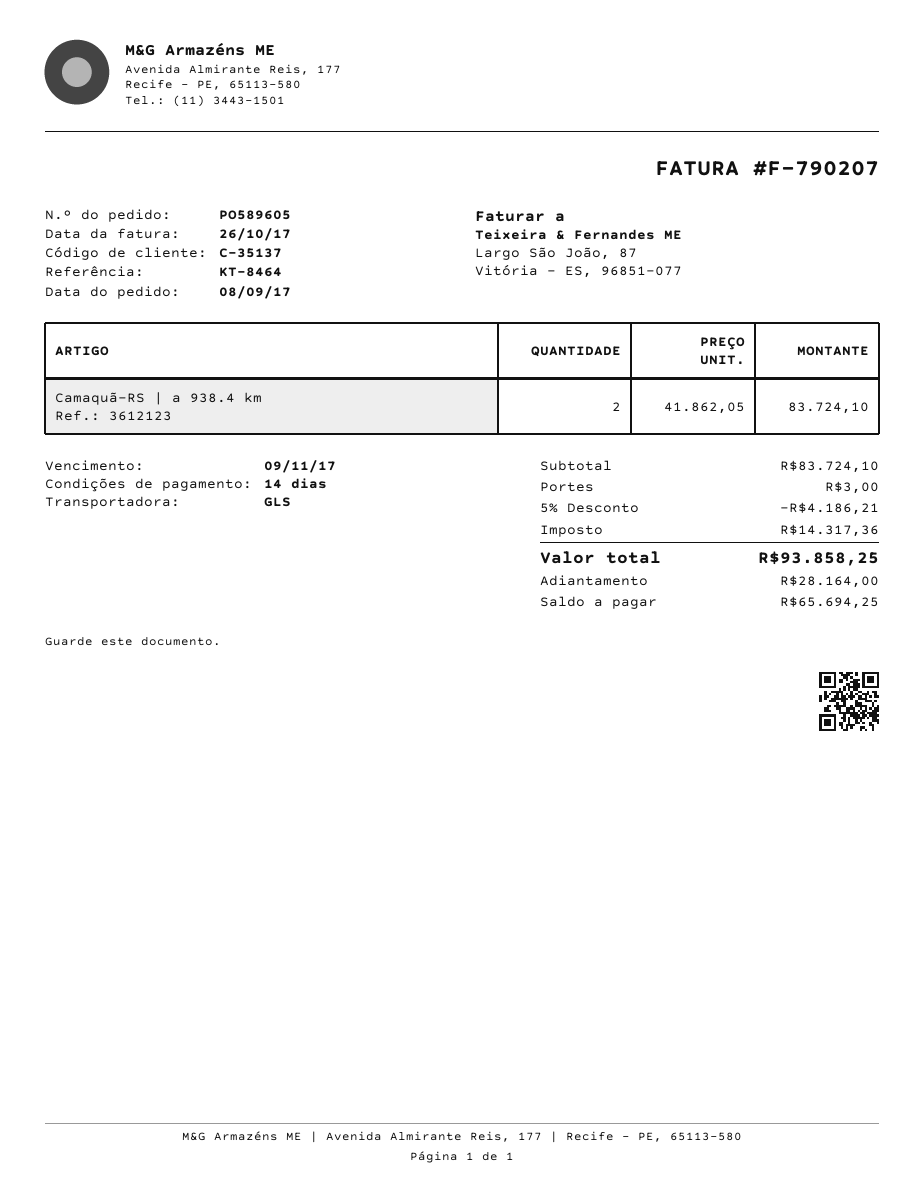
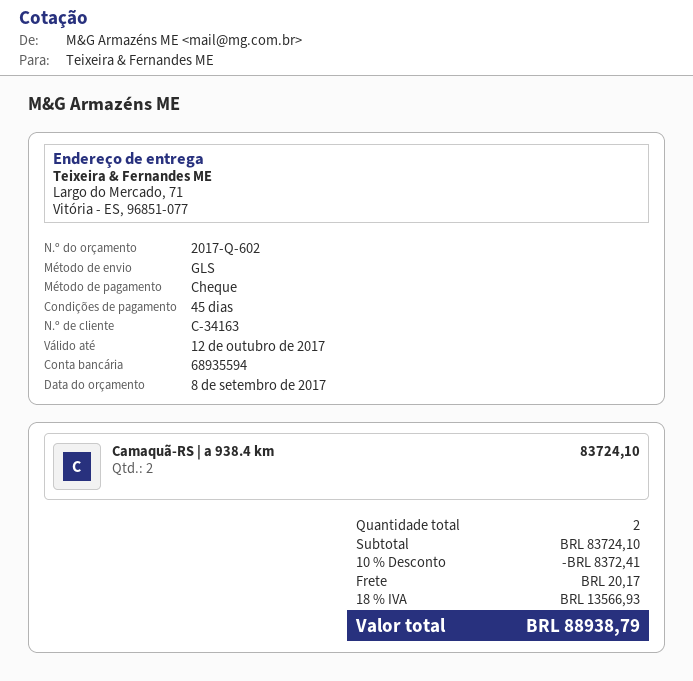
payment terms: 14 days -> 45 days
customer number: C-35137 -> C-34163
discount: 5% = 4186.21 -> 10% = 8372.41
shipping: 3.00 -> 20.17
tax: 14317.36 -> 13566.93
total: 93858.25 -> 88938.79

